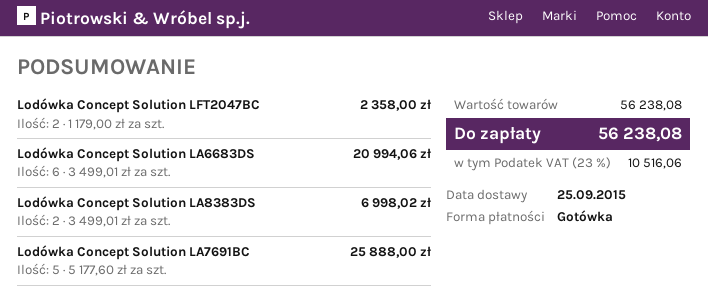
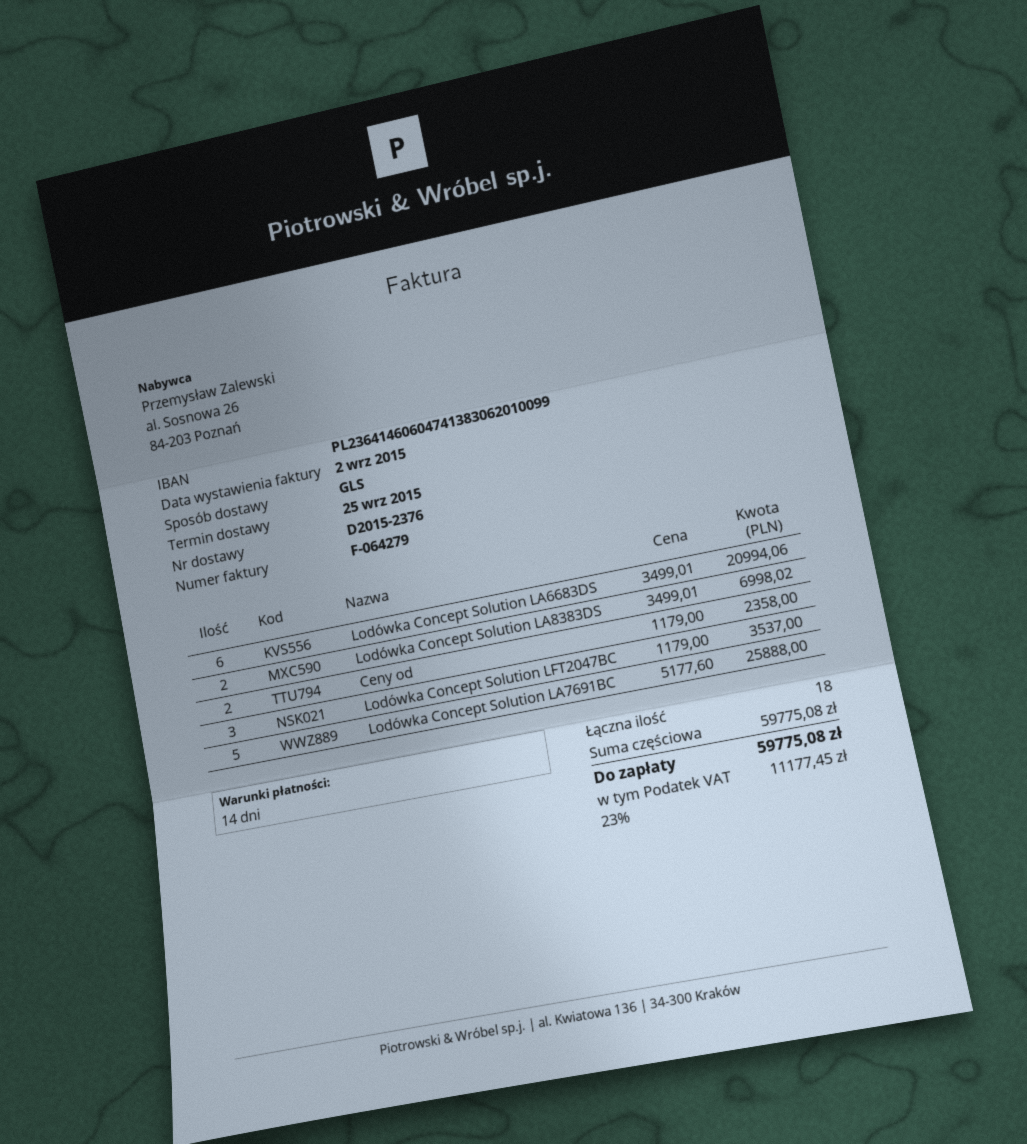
Lodówka Concept Solution LFT2047BC: 2 x 1179.00 = 2358.00 -> 3 x 1179.00 = 3537.00
Ceny od: none -> 2 x 1179.00 = 2358.00
subtotal: 56238.08 -> 59775.08
tax: 23% = 10516.06 -> 23% = 11177.45
total: 56238.08 -> 59775.08

